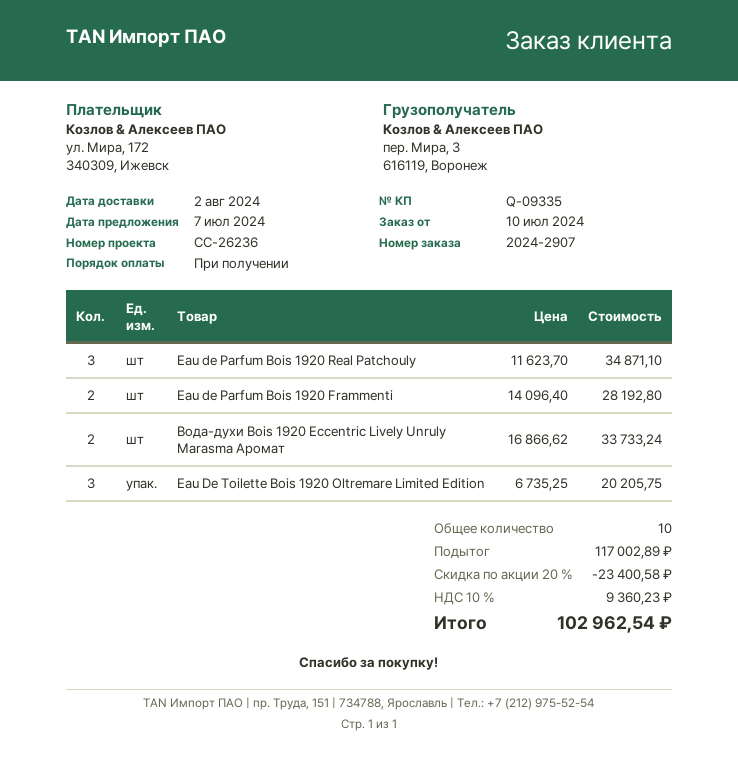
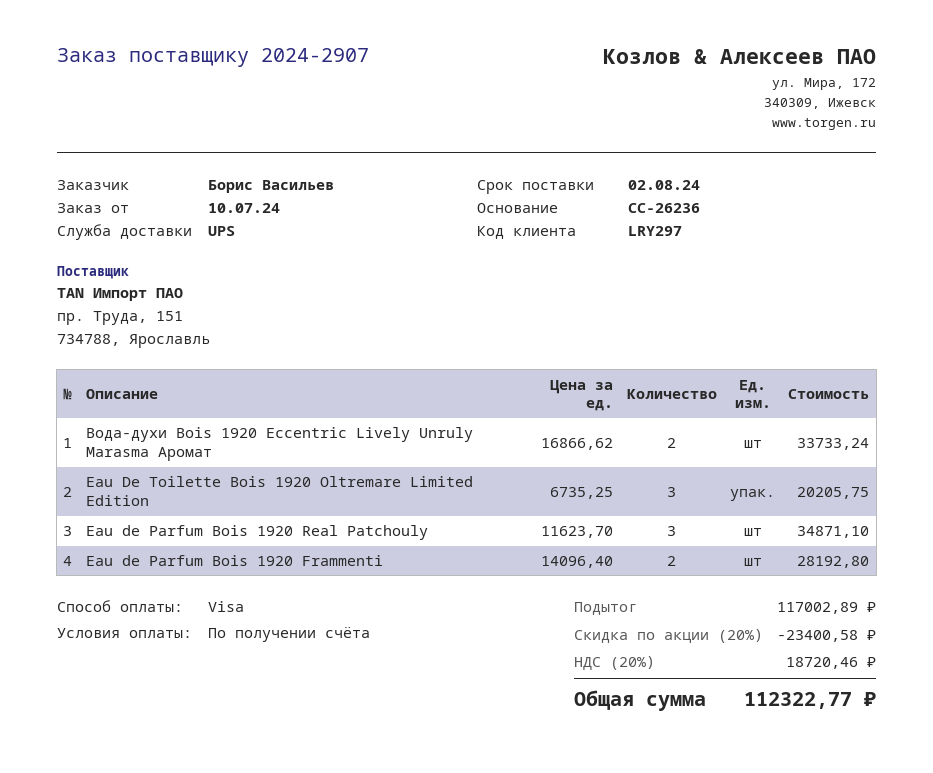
tax: 10% = 9360.23 -> 20% = 18720.46
total: 102962.54 -> 112322.77

